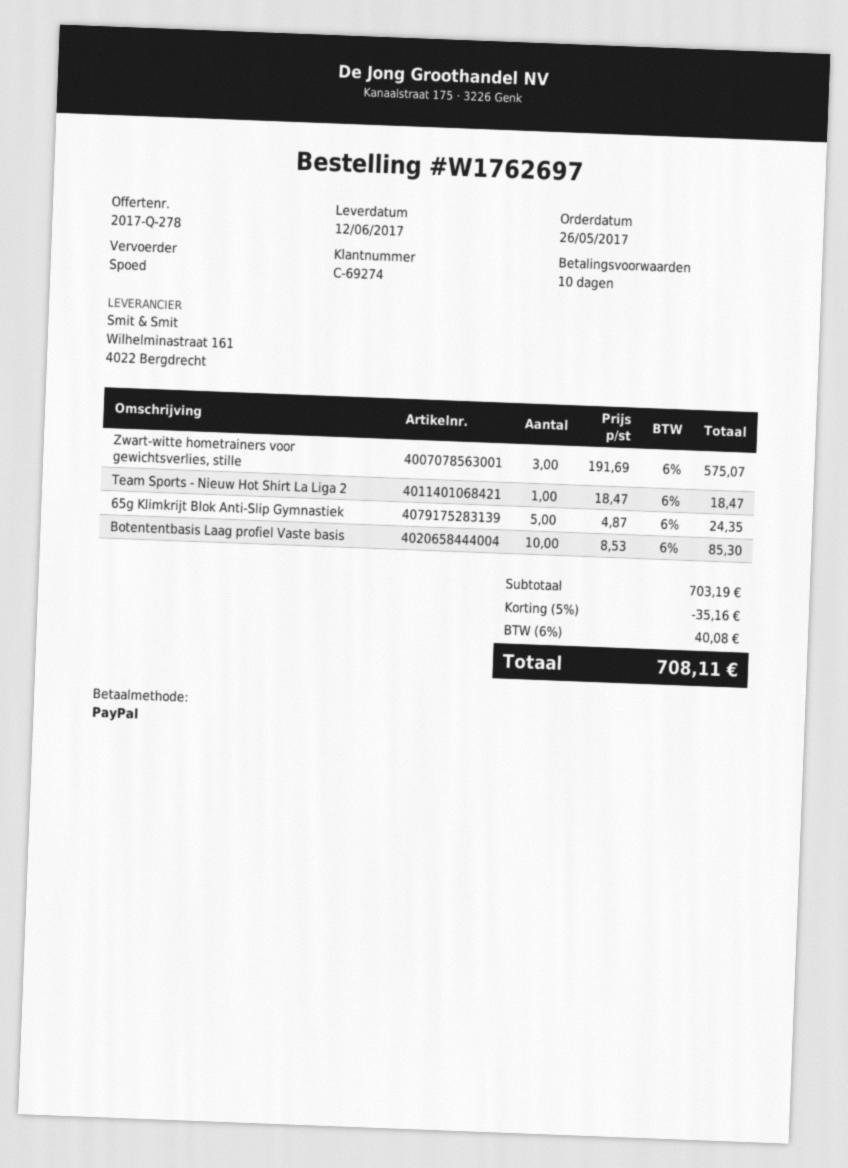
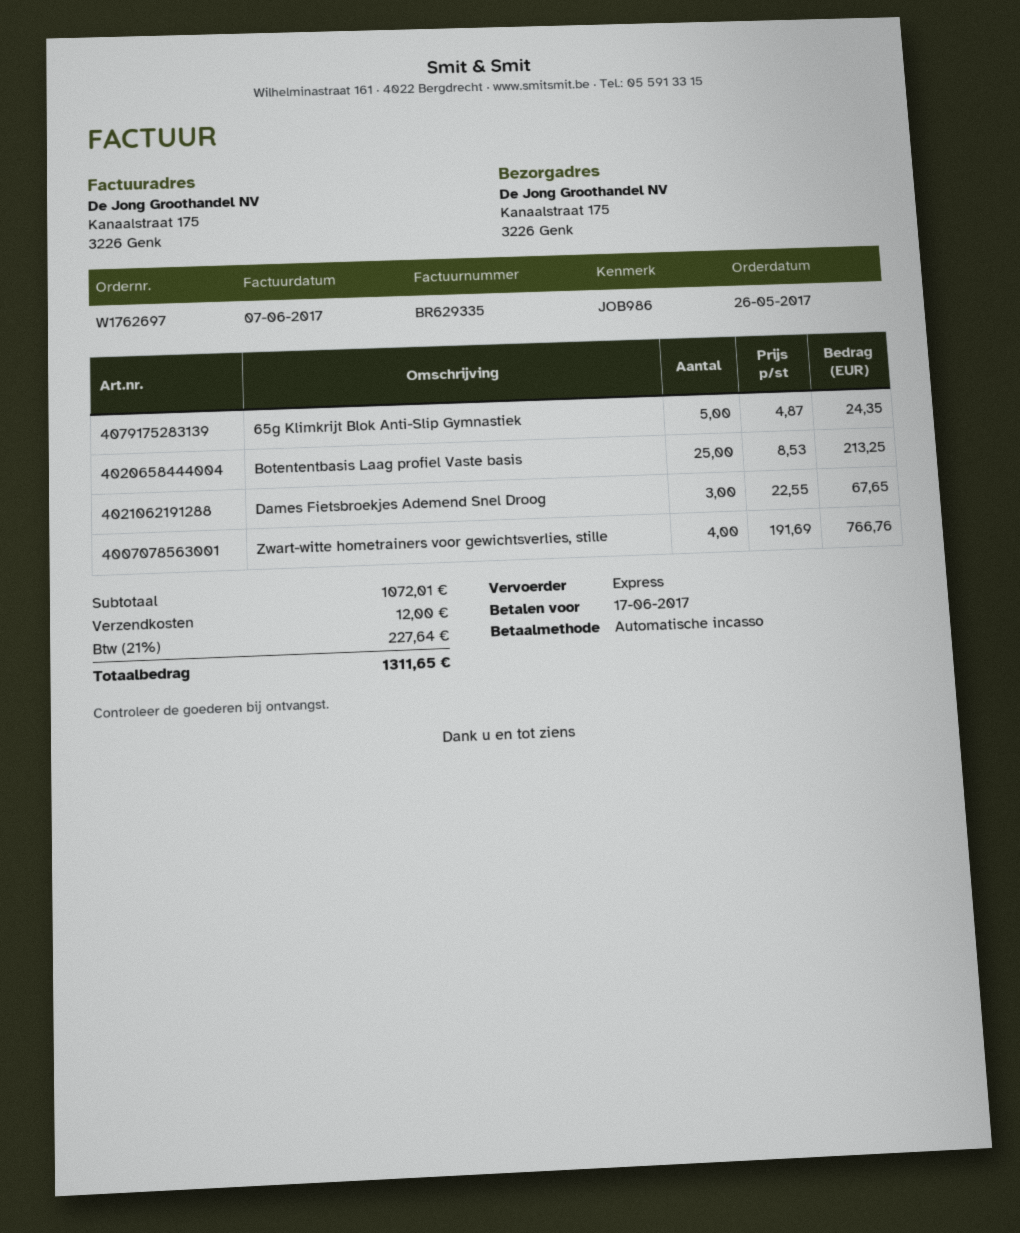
payment method: PayPal -> direct debit
Zwart-witte hometrainers voor gewichtsverlies, stille: 3 x 191.69 = 575.07 -> 4 x 191.69 = 766.76
Team Sports - Nieuw Hot Shirt La Liga 2: 1 x 18.47 = 18.47 -> none
Botententbasis Laag profiel Vaste basis: 10 x 8.53 = 85.30 -> 25 x 8.53 = 213.25
Dames Fietsbroekjes Ademend Snel Droog: none -> 3 x 22.55 = 67.65
subtotal: 703.19 -> 1072.01
discount: 5% = 35.16 -> none
shipping: none -> 12.00
tax: 6% = 40.08 -> 21% = 227.64
total: 708.11 -> 1311.65

